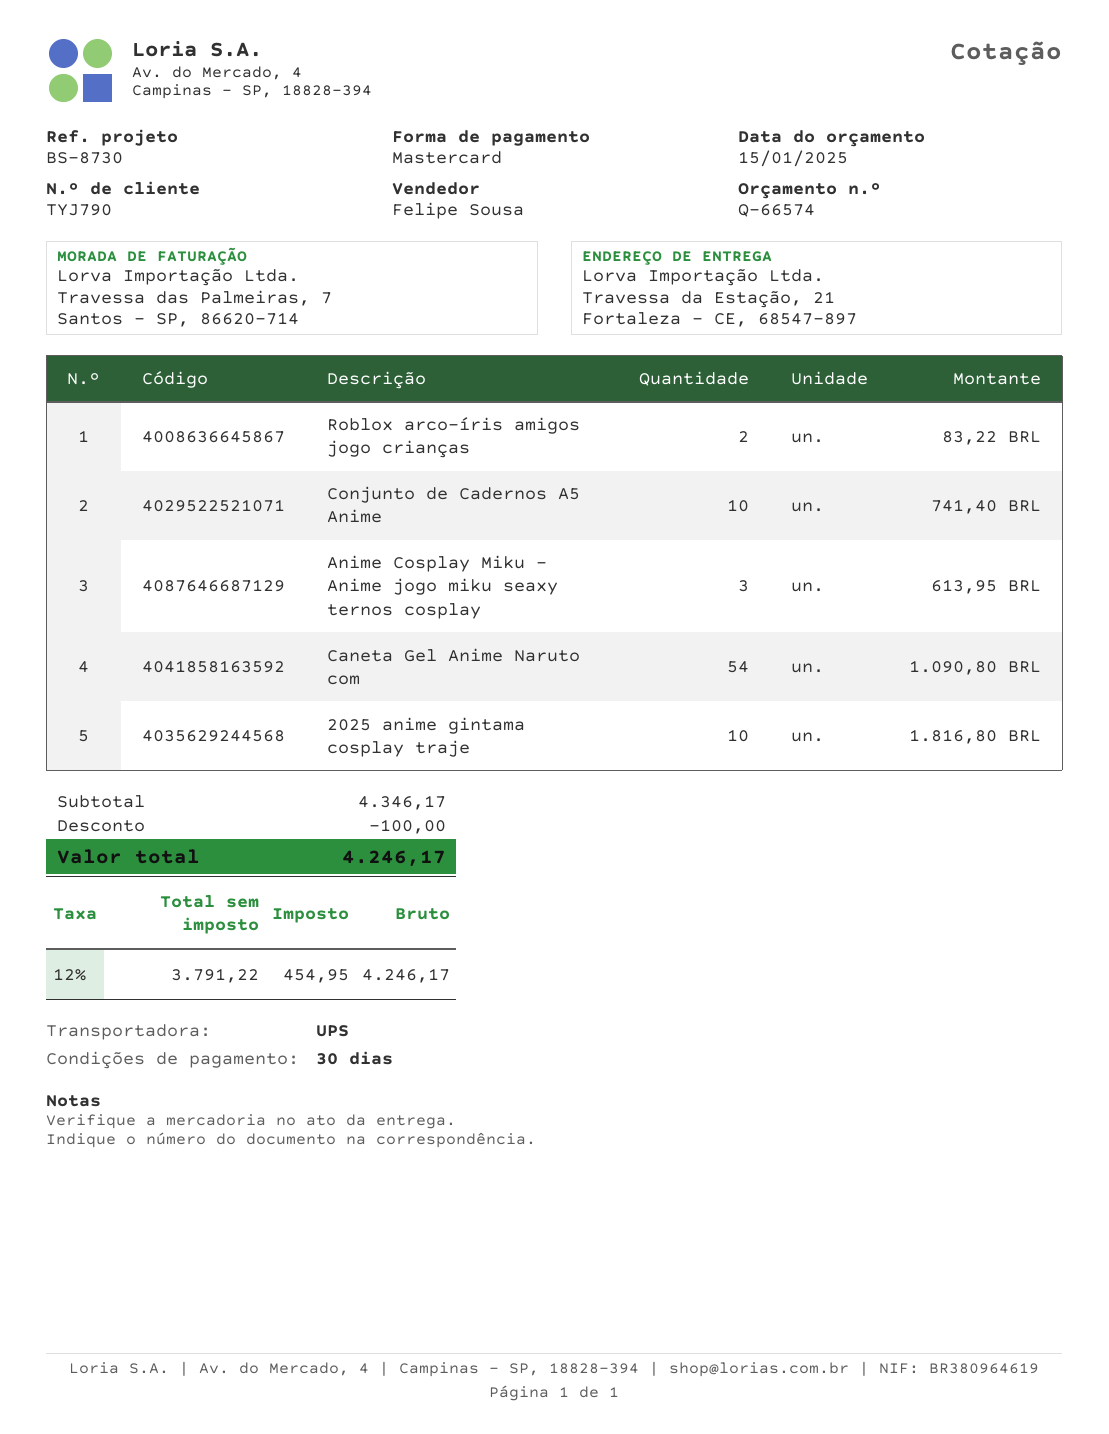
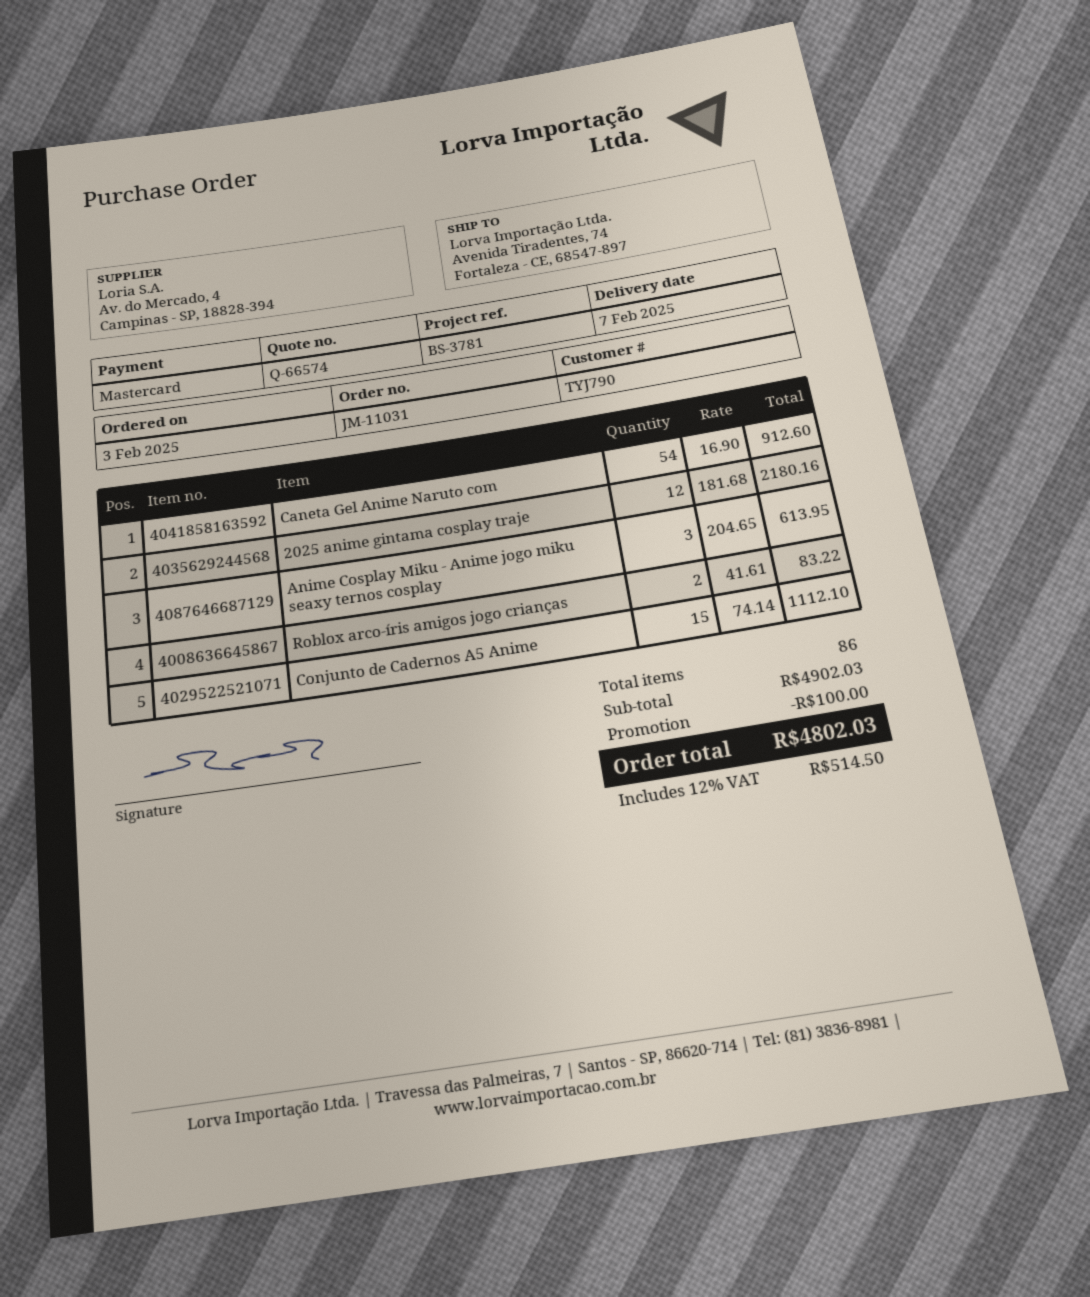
reference: BS-8730 -> BS-3781
ship to: Travessa da Estação, 21, Fortaleza - CE, 68547-897 -> Avenida Tiradentes, 74, Fortaleza - CE, 68547-897
Conjunto de Cadernos A5 Anime: 10 for 741.40 -> 15 for 1112.10
Caneta Gel Anime Naruto com: 54 for 1090.80 -> 54 for 912.60
2025 anime gintama cosplay traje: 10 for 1816.80 -> 12 for 2180.16
subtotal: 4346.17 -> 4902.03
tax: 12% = 454.95 -> 12% = 514.50
total: 4246.17 -> 4802.03

